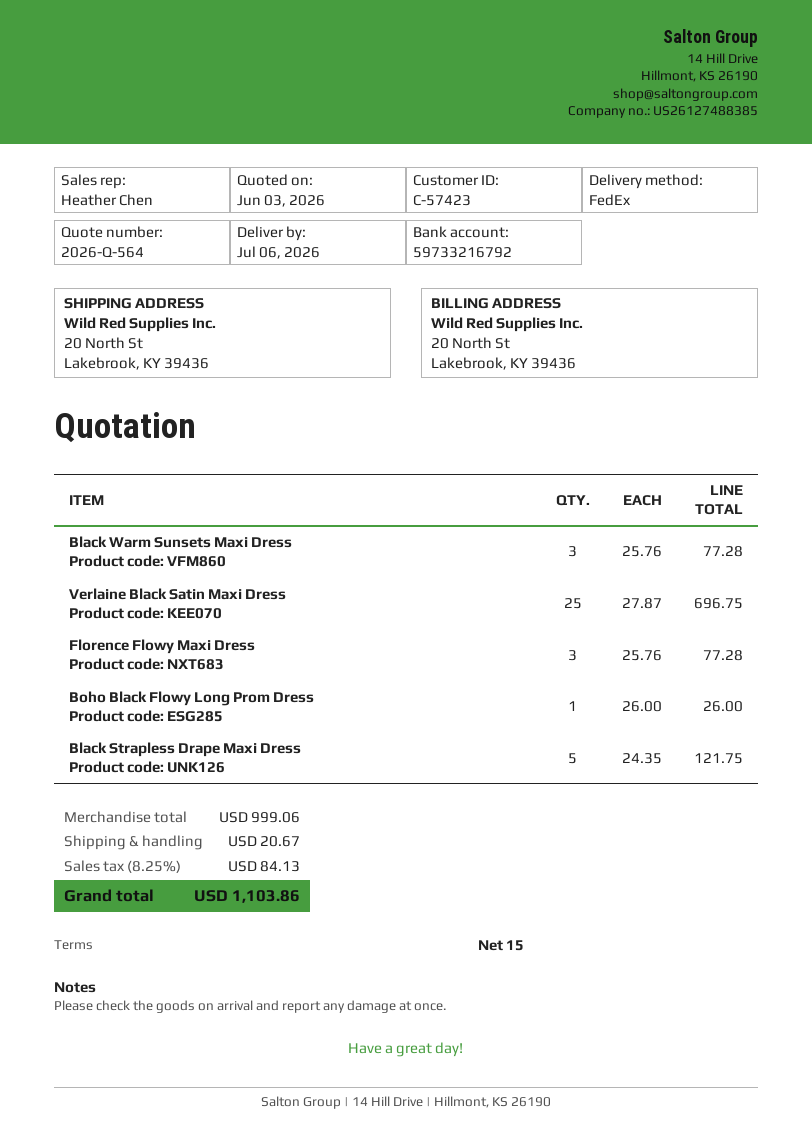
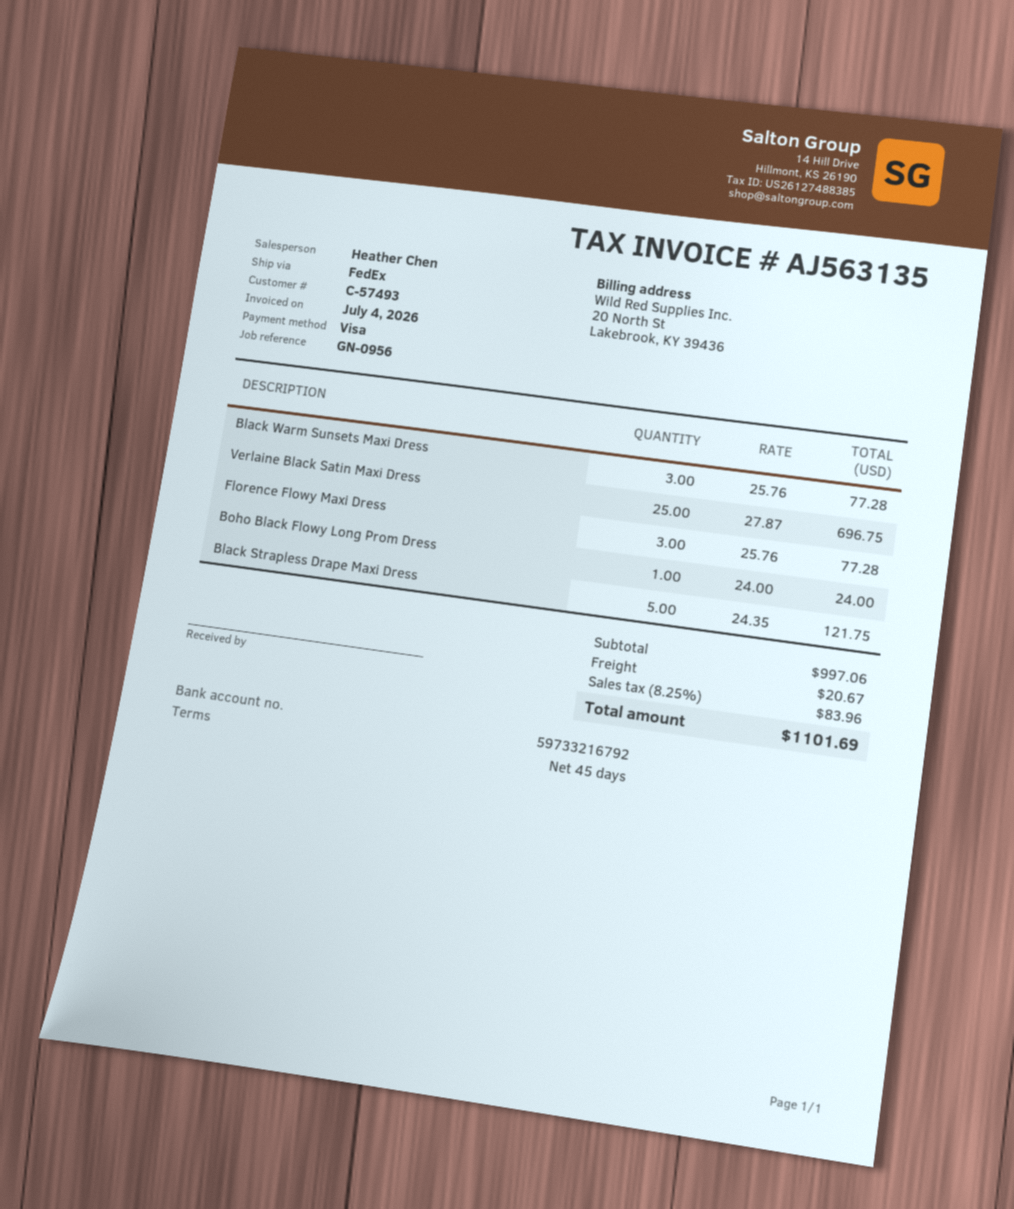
payment terms: 15 days -> 45 days
customer number: C-57423 -> C-57493
Boho Black Flowy Long Prom Dress: 1 x 26.00 = 26.00 -> 1 x 24.00 = 24.00
subtotal: 999.06 -> 997.06
tax: 8.25% = 84.13 -> 8.25% = 83.96
total: 1103.86 -> 1101.69

